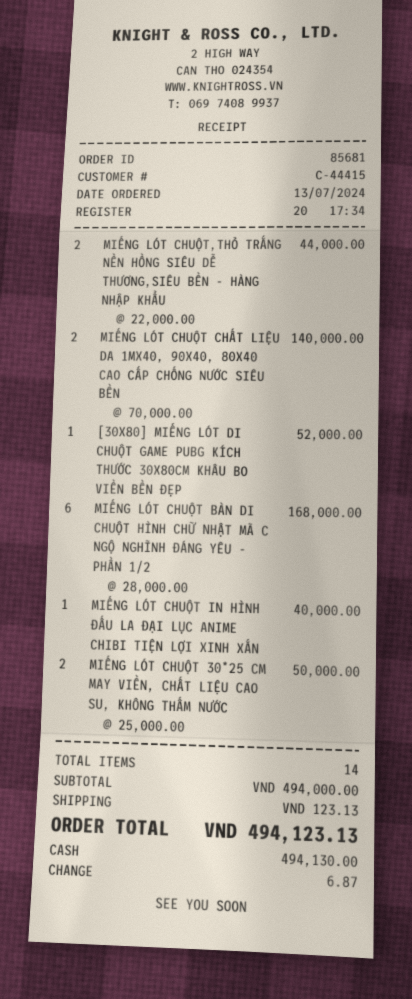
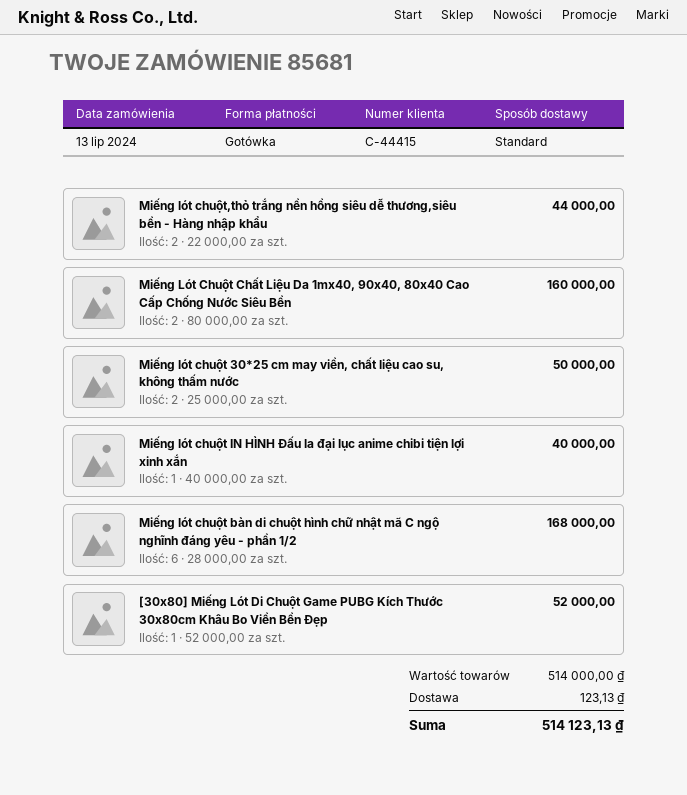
MIẾNG LÓT CHUỘT CHẤT LIỆU DA 1MX40, 90X40, 80X40 CAO CẤP CHỐNG NƯỚC SIÊU BỀN: 2 x 70000.00 = 140000.00 -> 2 x 80000.00 = 160000.00
subtotal: 494000.00 -> 514000.00
total: 494123.13 -> 514123.13

